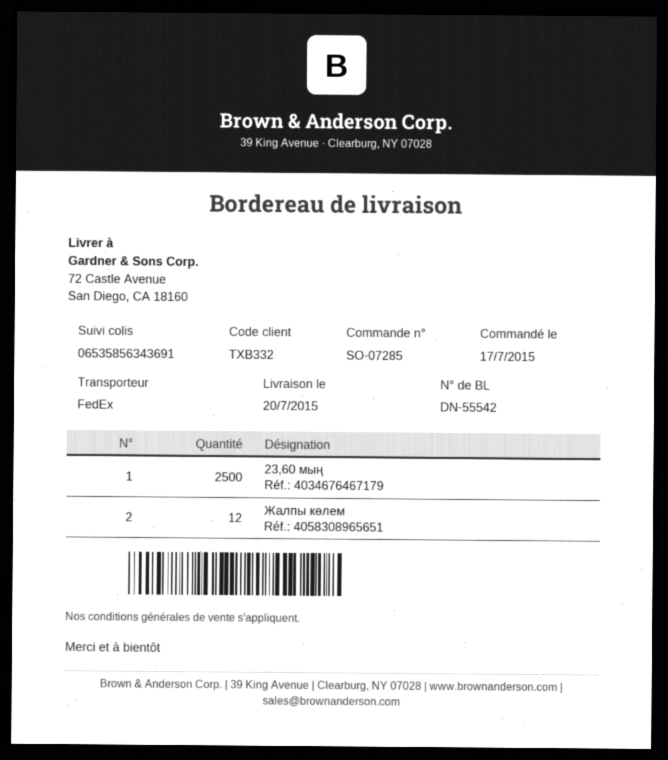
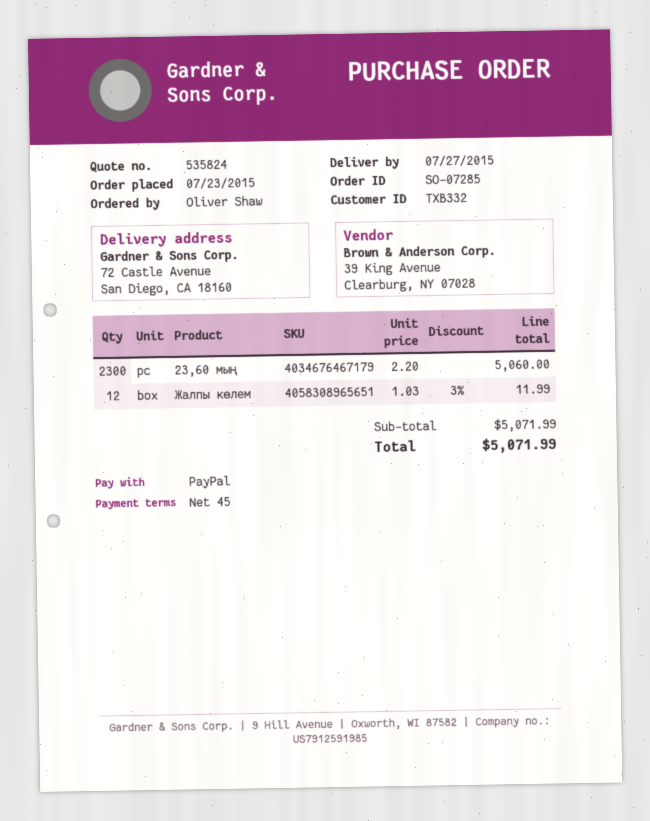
order date: 2015-07-17 -> 2015-07-23
delivery date: 2015-07-20 -> 2015-07-27
23,60 мың: 2500 -> 2300

